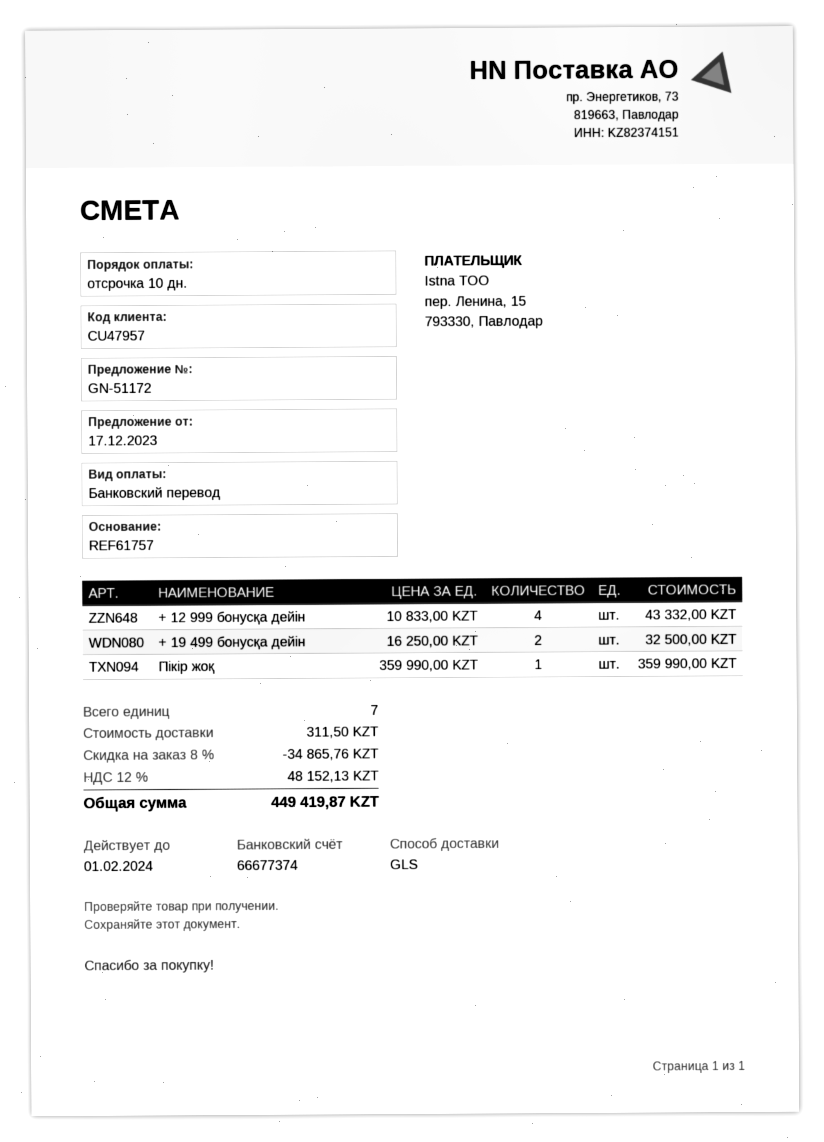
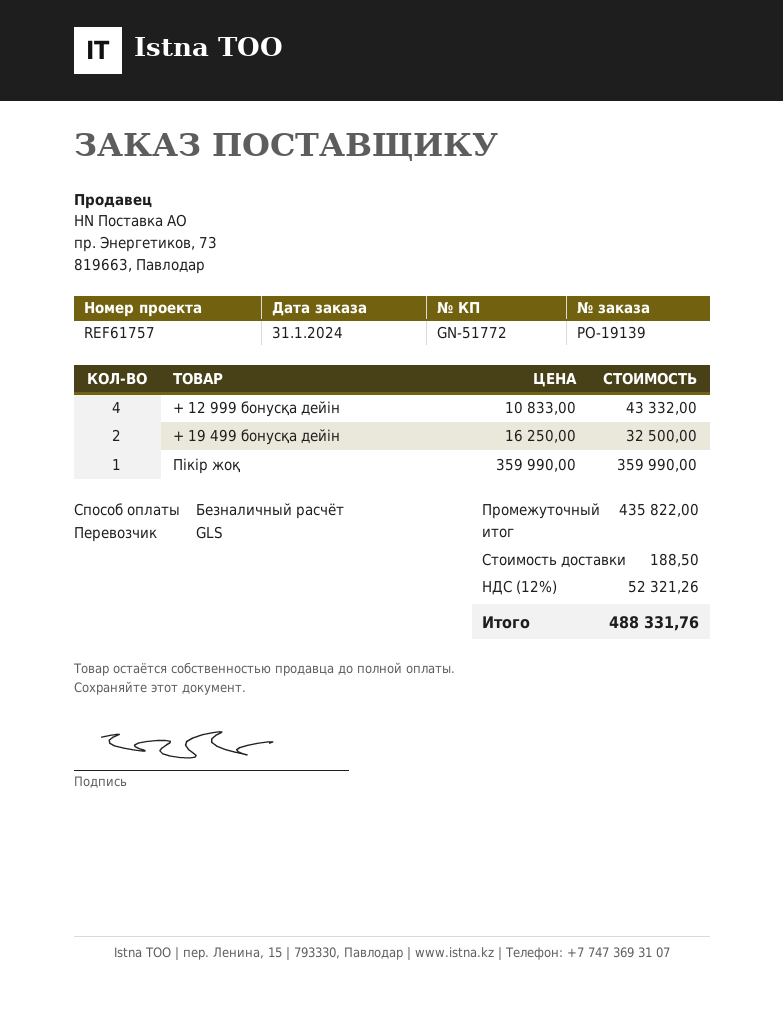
quote number: GN-51172 -> GN-51772
discount: 8% = 34865.76 -> none
shipping: 311.50 -> 188.50
tax: 12% = 48152.13 -> 12% = 52321.26
total: 449419.87 -> 488331.76

